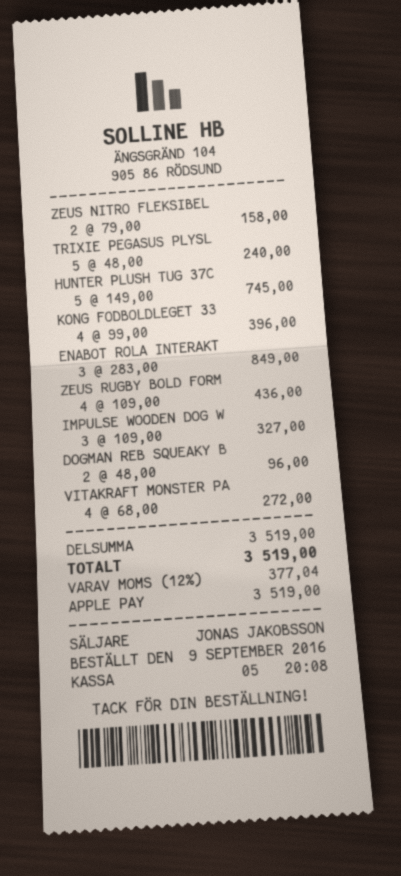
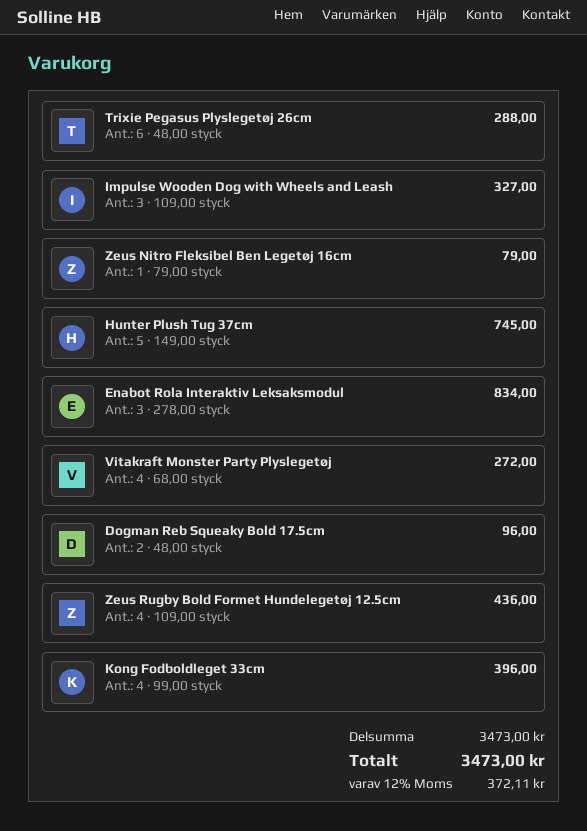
ZEUS NITRO FLEKSIBEL: 2 x 79.00 = 158.00 -> 1 x 79.00 = 79.00
TRIXIE PEGASUS PLYSL: 5 x 48.00 = 240.00 -> 6 x 48.00 = 288.00
ENABOT ROLA INTERAKT: 3 x 283.00 = 849.00 -> 3 x 278.00 = 834.00
subtotal: 3519.00 -> 3473.00
tax: 12% = 377.04 -> 12% = 372.11
total: 3519.00 -> 3473.00

